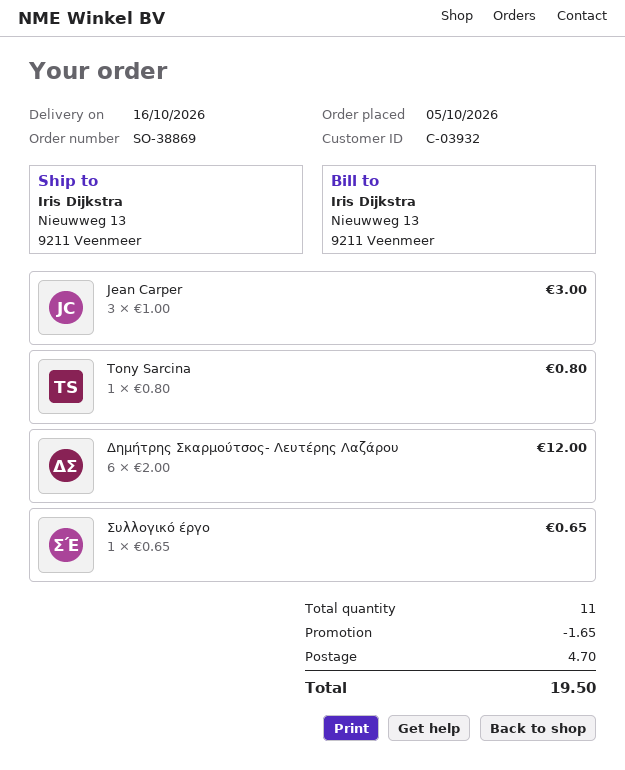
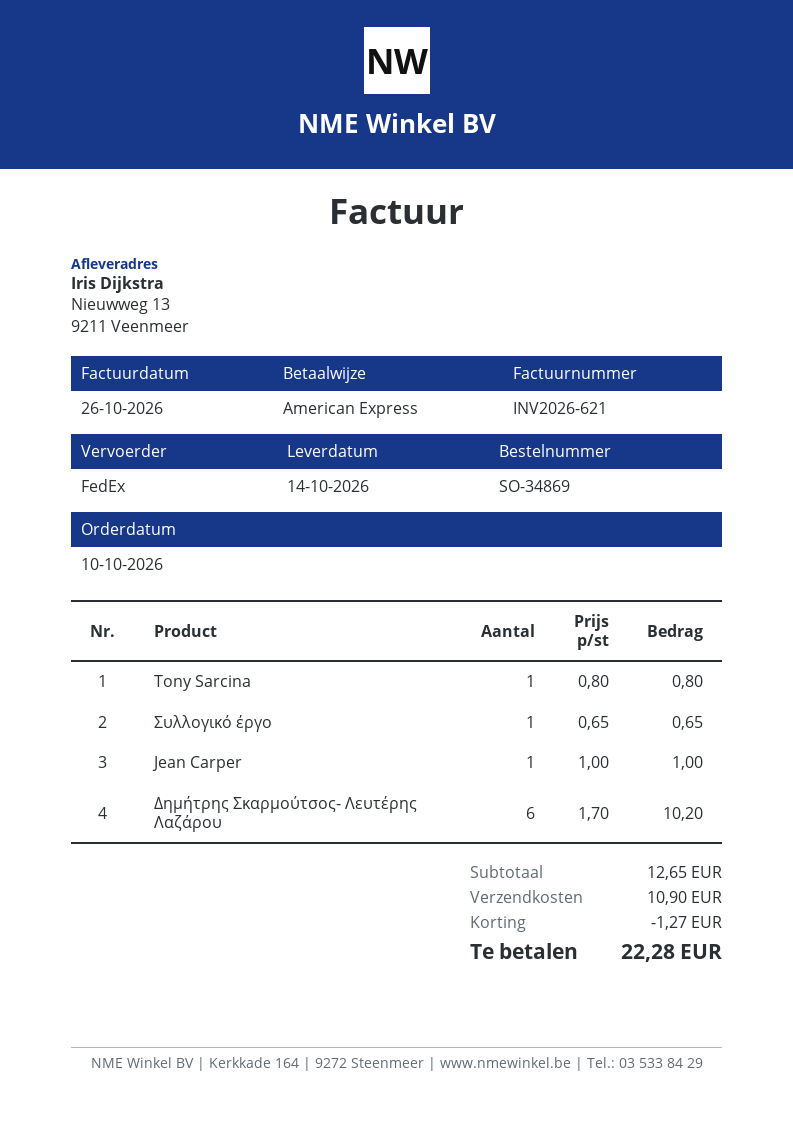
order number: SO-38869 -> SO-34869
order date: 2026-10-05 -> 2026-10-10
delivery date: 2026-10-16 -> 2026-10-14
Jean Carper: 3 x 1.00 = 3.00 -> 1 x 1.00 = 1.00
Δημήτρης Σκαρμούτσος- Λευτέρης Λαζάρου: 6 x 2.00 = 12.00 -> 6 x 1.70 = 10.20
discount: 1.65 -> 1.27
shipping: 4.70 -> 10.90
total: 19.50 -> 22.28

